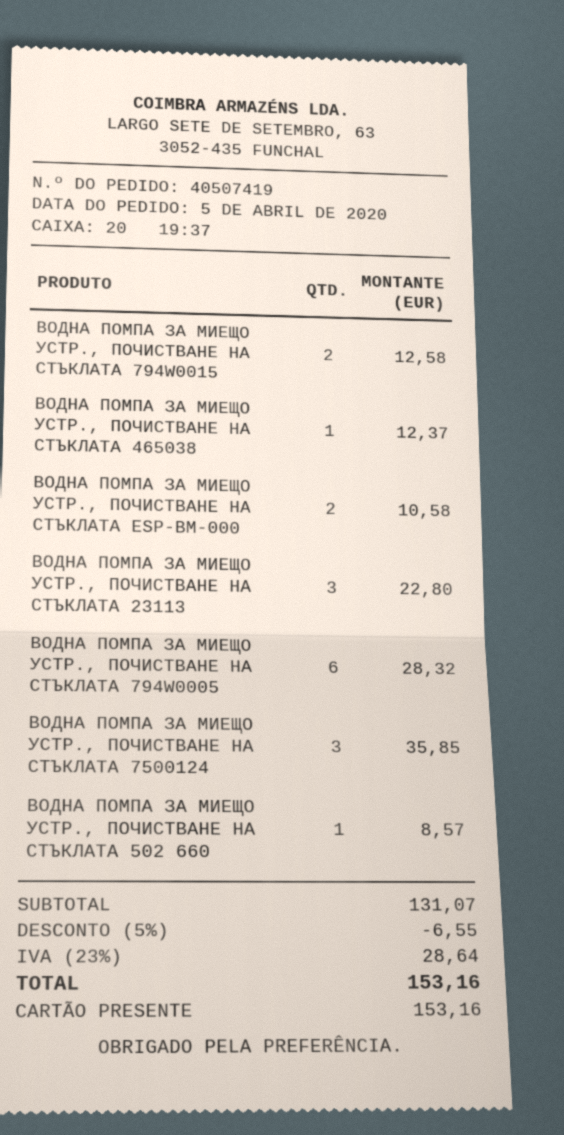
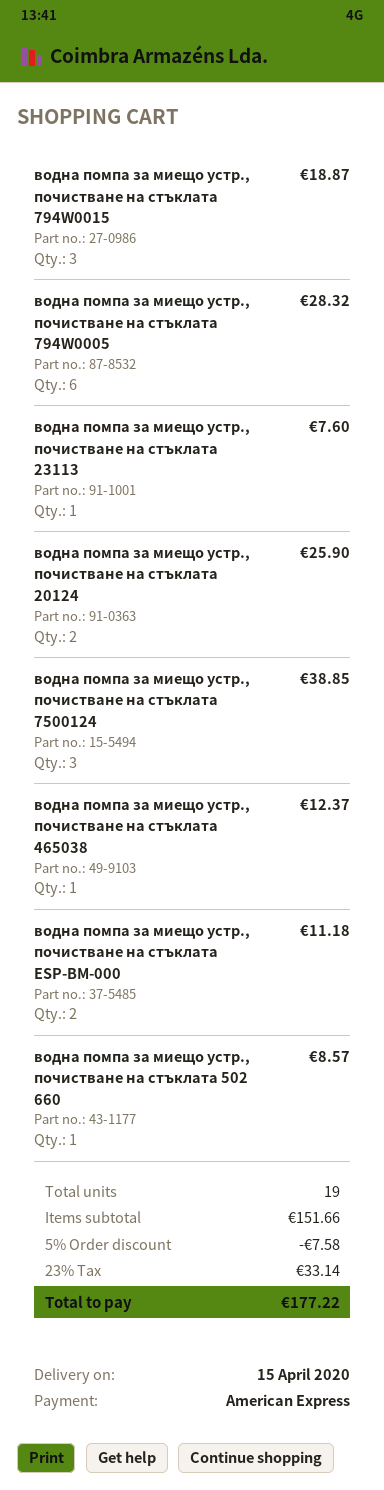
payment method: gift card -> American Express
ВОДНА ПОМПА ЗА МИЕЩО УСТР., ПОЧИСТВАНЕ НА СТЪКЛАТА 794W0015: 2 for 12.58 -> 3 for 18.87
ВОДНА ПОМПА ЗА МИЕЩО УСТР., ПОЧИСТВАНЕ НА СТЪКЛАТА ESP-BM-000: 2 for 10.58 -> 2 for 11.18
ВОДНА ПОМПА ЗА МИЕЩО УСТР., ПОЧИСТВАНЕ НА СТЪКЛАТА 23113: 3 for 22.80 -> 1 for 7.60
ВОДНА ПОМПА ЗА МИЕЩО УСТР., ПОЧИСТВАНЕ НА СТЪКЛАТА 7500124: 3 for 35.85 -> 3 for 38.85
водна помпа за миещо устр., почистване на стъклата 20124: none -> 2 for 25.90
subtotal: 131.07 -> 151.66
discount: 5% = 6.55 -> 5% = 7.58
tax: 23% = 28.64 -> 23% = 33.14
total: 153.16 -> 177.22

